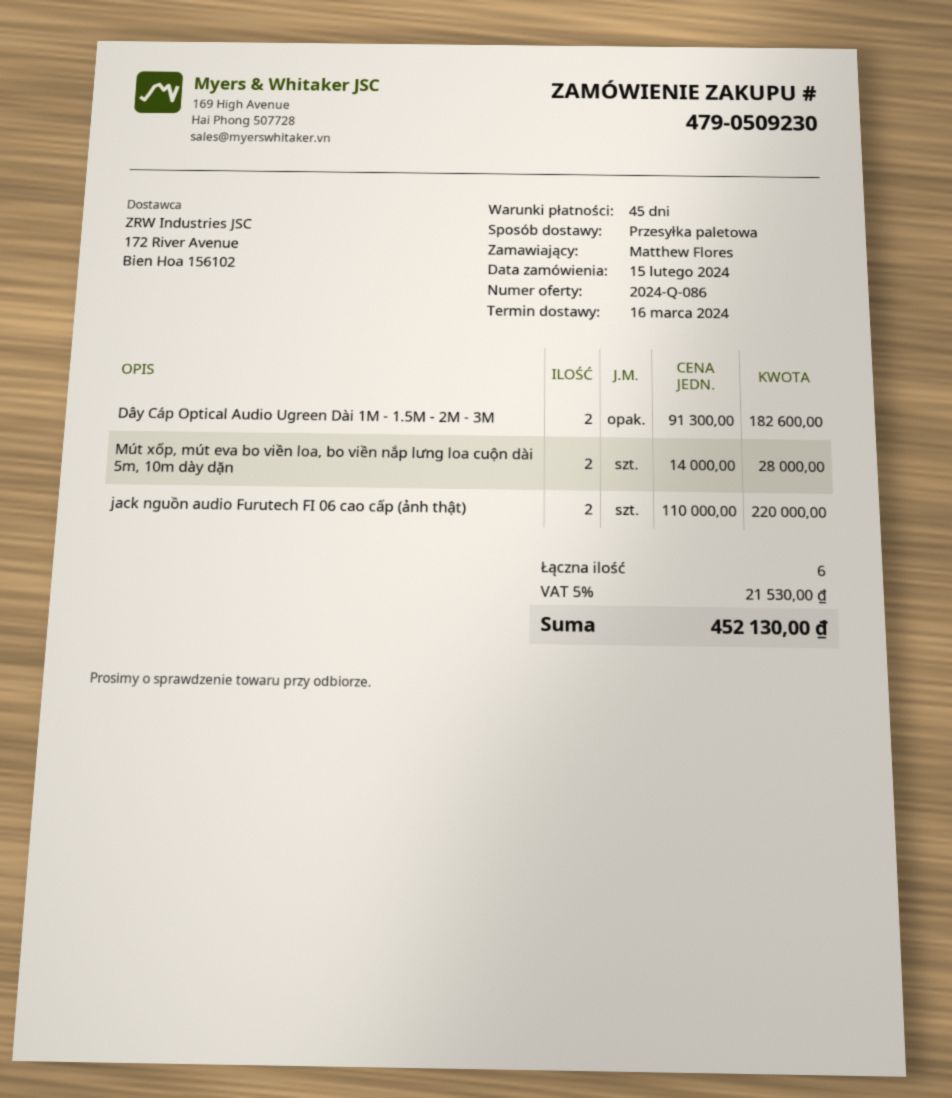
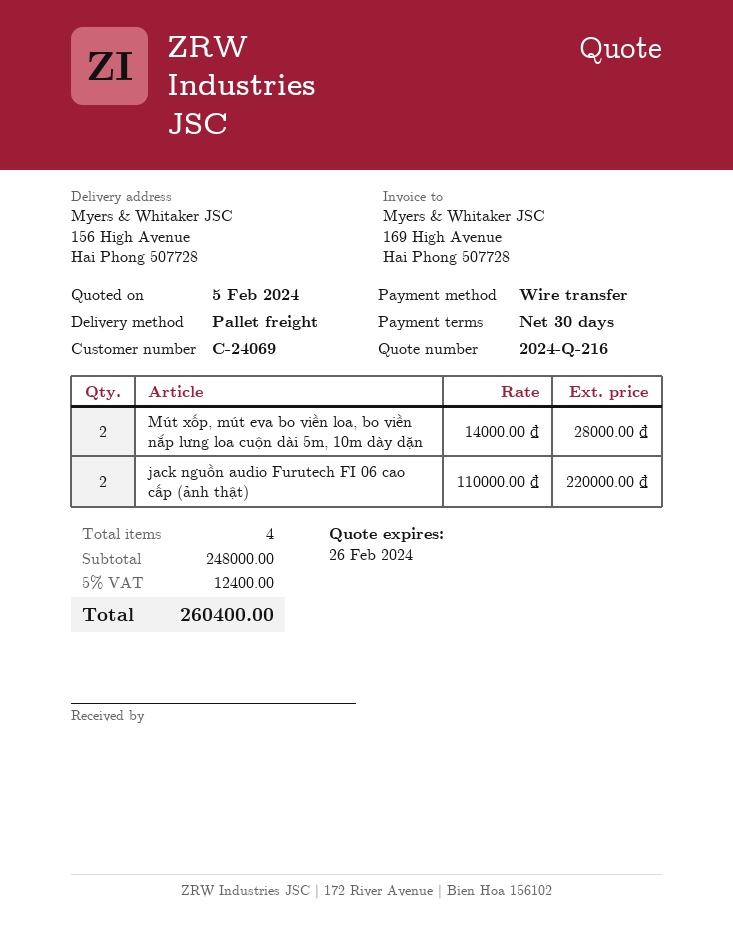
quote number: 2024-Q-086 -> 2024-Q-216
payment terms: 45 days -> 30 days
Dây Cáp Optical Audio Ugreen Dài 1M - 1.5M - 2M - 3M: 2 x 91300.00 = 182600.00 -> none
total quantity: 6 -> 4
tax: 5% = 21530.00 -> 5% = 12400.00
total: 452130.00 -> 260400.00

